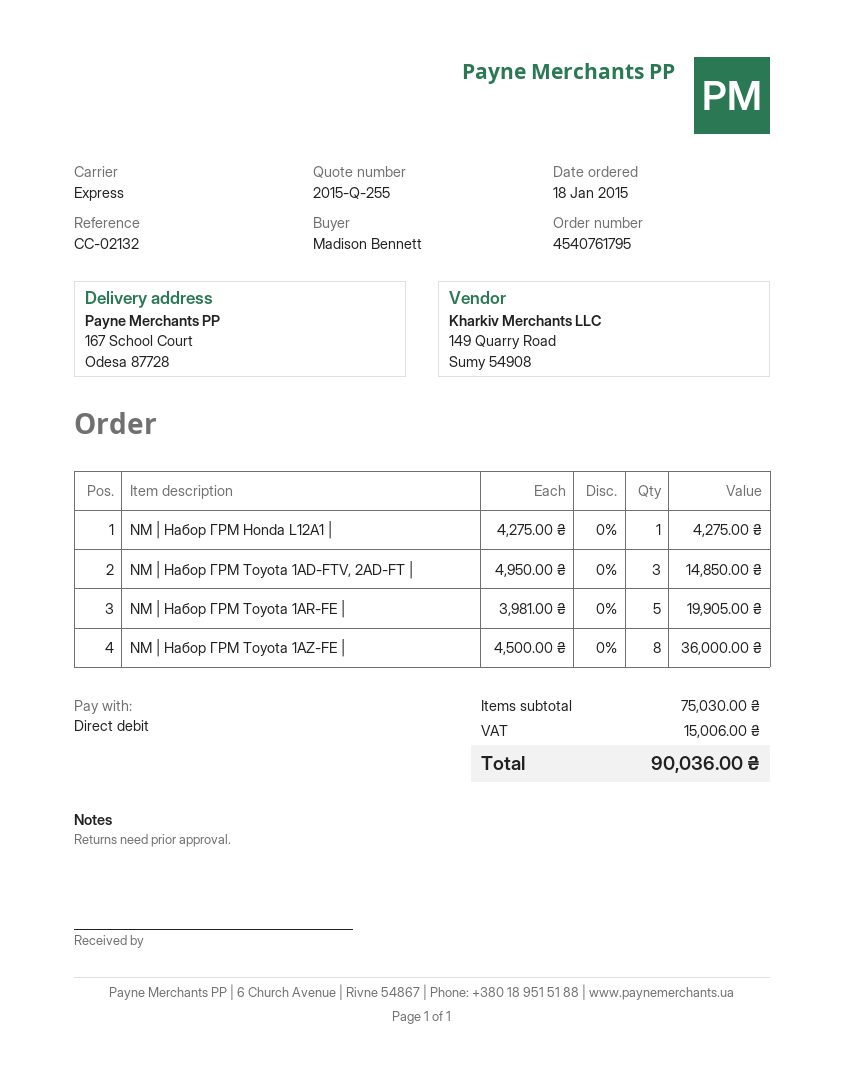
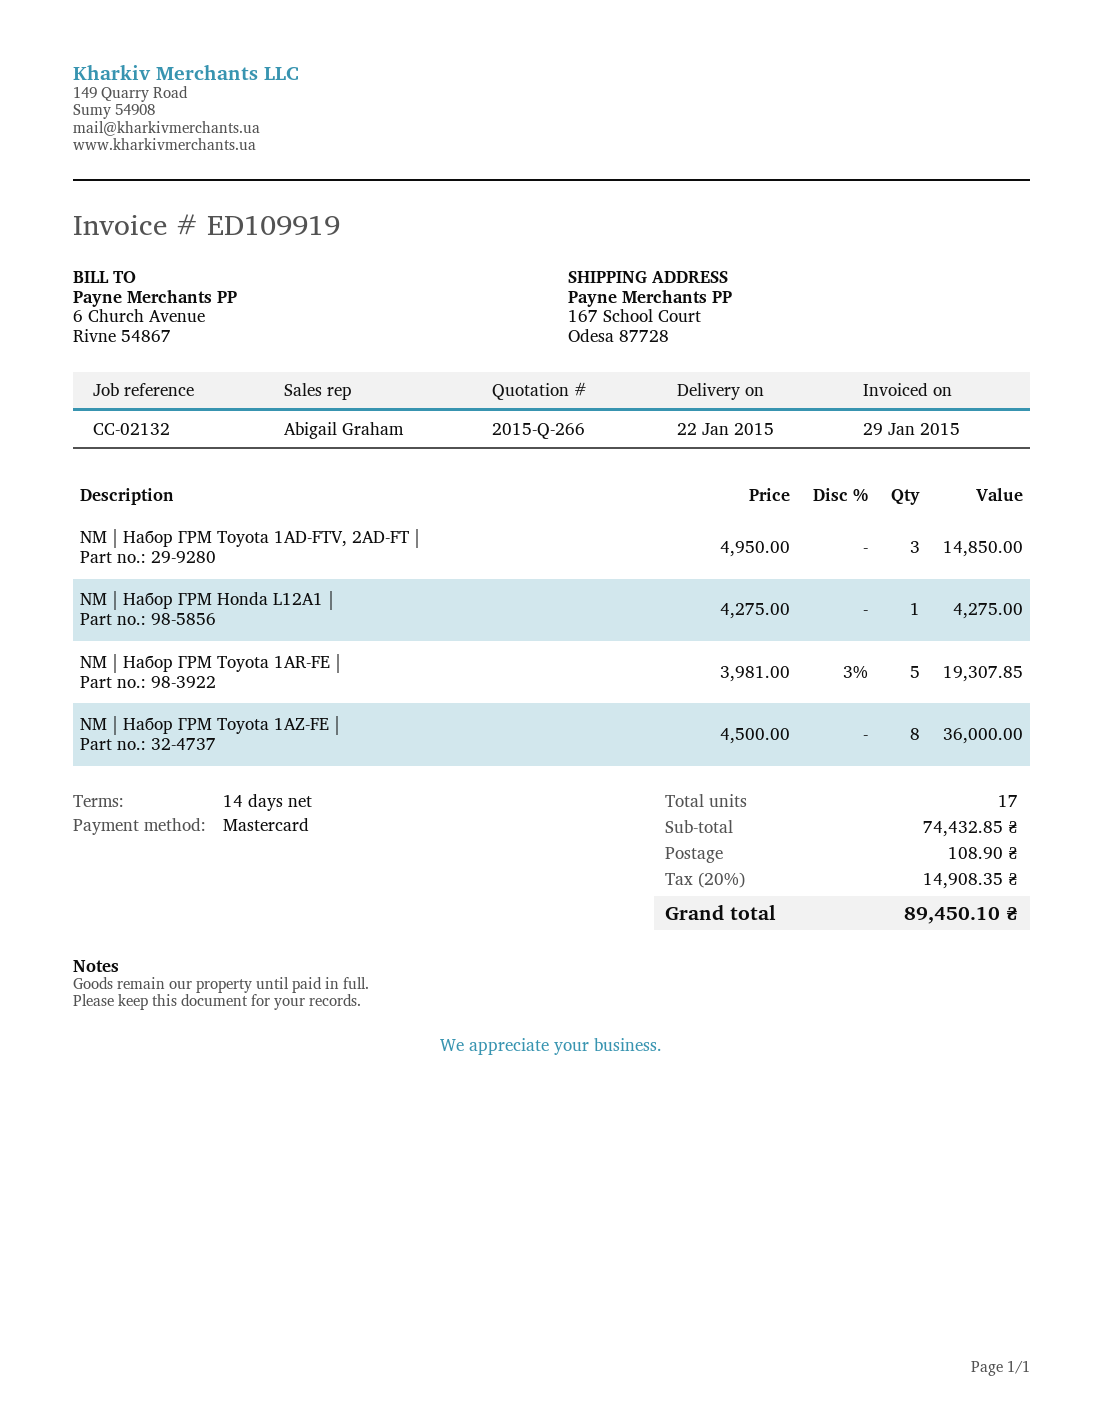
quote number: 2015-Q-255 -> 2015-Q-266
payment method: direct debit -> Mastercard
NM | Набор ГРМ Toyota 1AR-FE |: 5 x 3981.00 = 19905.00 -> 5 x 3981.00 - 3% = 19307.85
subtotal: 75030.00 -> 74432.85
shipping: none -> 108.90
tax: 15006.00 -> 14908.35
total: 90036.00 -> 89450.10

